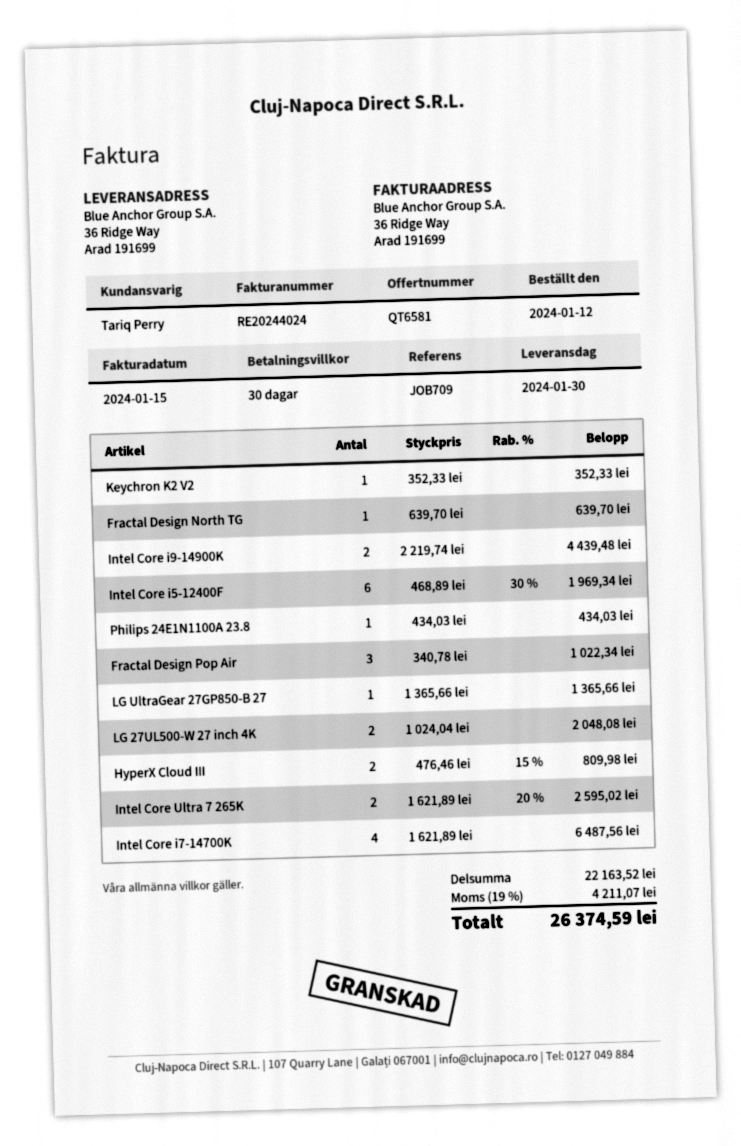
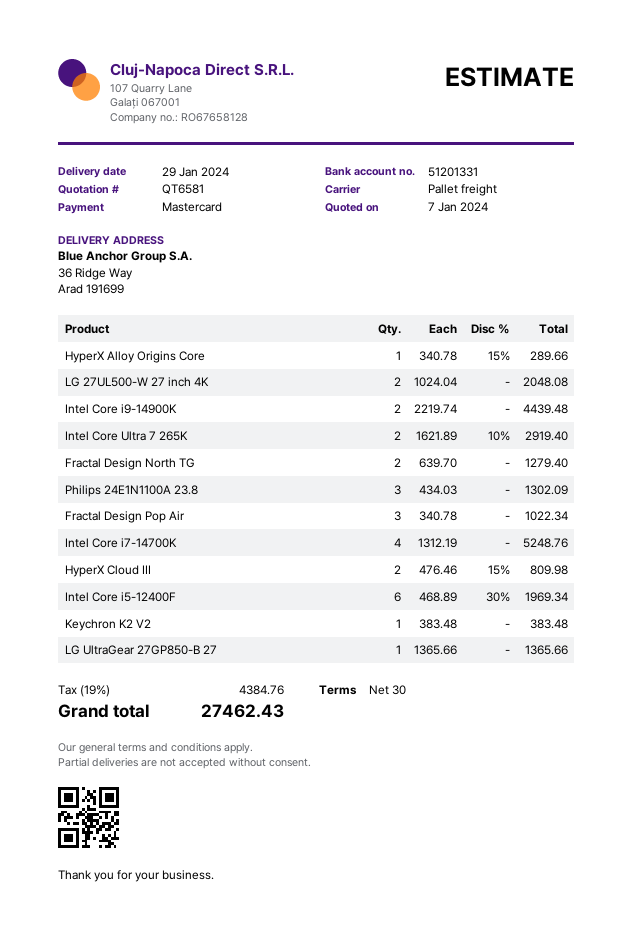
delivery date: 2024-01-30 -> 2024-01-29
Keychron K2 V2: 1 x 352.33 = 352.33 -> 1 x 383.48 = 383.48
Fractal Design North TG: 1 x 639.70 = 639.70 -> 2 x 639.70 = 1279.40
Philips 24E1N1100A 23.8: 1 x 434.03 = 434.03 -> 3 x 434.03 = 1302.09
Intel Core Ultra 7 265K: 2 x 1621.89 - 20% = 2595.02 -> 2 x 1621.89 - 10% = 2919.40
Intel Core i7-14700K: 4 x 1621.89 = 6487.56 -> 4 x 1312.19 = 5248.76
HyperX Alloy Origins Core: none -> 1 x 340.78 - 15% = 289.66
tax: 19% = 4211.07 -> 19% = 4384.76
total: 26374.59 -> 27462.43

